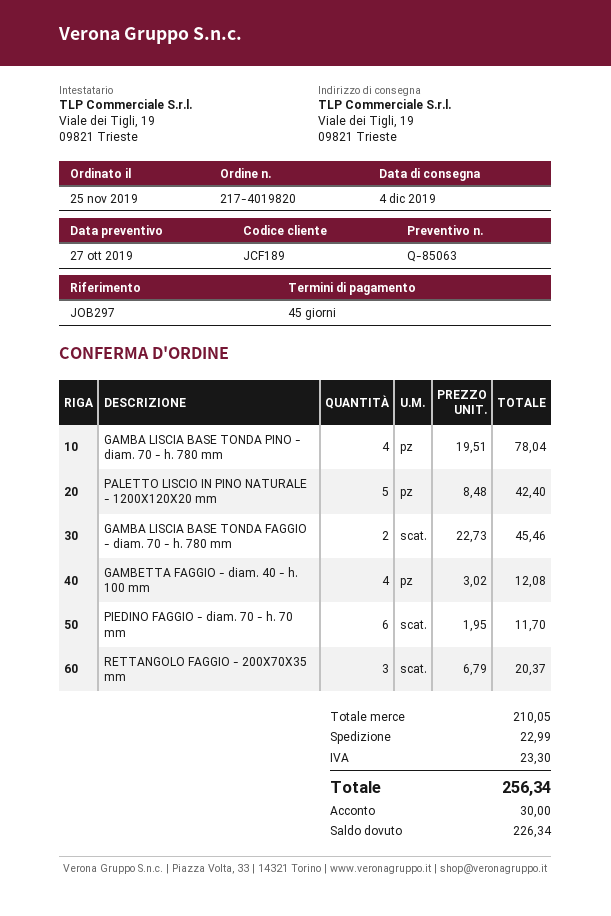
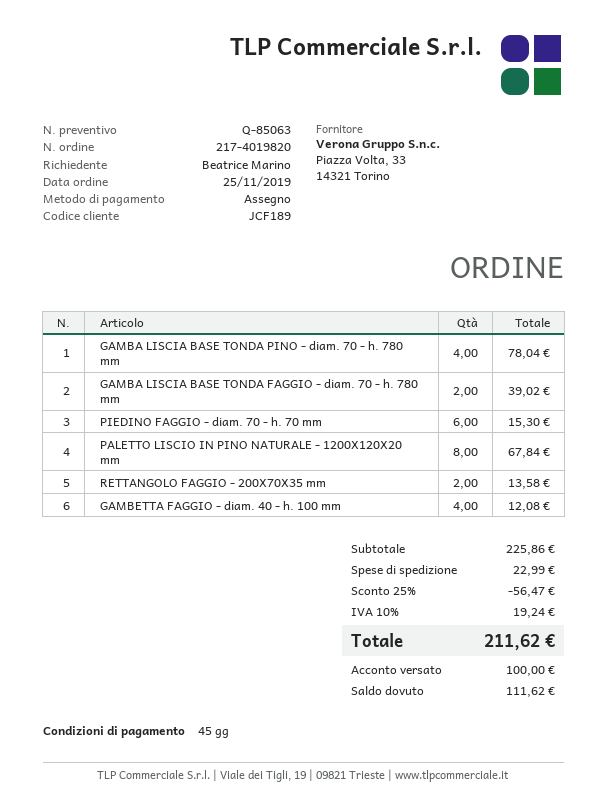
PALETTO LISCIO IN PINO NATURALE - 1200X120X20 mm: 5 for 42.40 -> 8 for 67.84
GAMBA LISCIA BASE TONDA FAGGIO - diam. 70 - h. 780 mm: 2 for 45.46 -> 2 for 39.02
PIEDINO FAGGIO - diam. 70 - h. 70 mm: 6 for 11.70 -> 6 for 15.30
RETTANGOLO FAGGIO - 200X70X35 mm: 3 for 20.37 -> 2 for 13.58
subtotal: 210.05 -> 225.86
discount: none -> 25% = 56.47
tax: 23.30 -> 19.24
total: 256.34 -> 211.62
deposit: 30.00 -> 100.00
balance: 226.34 -> 111.62

